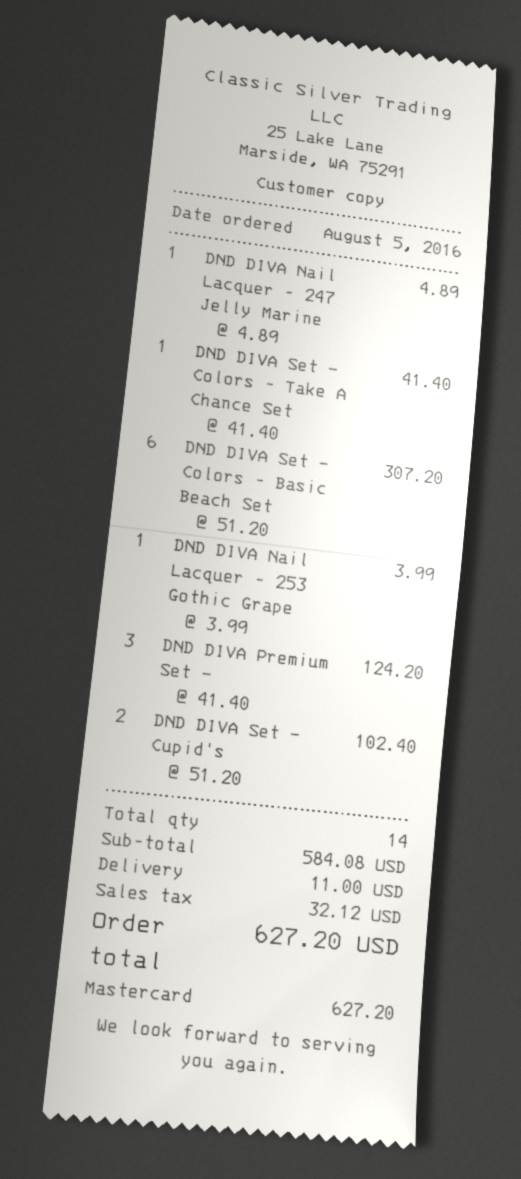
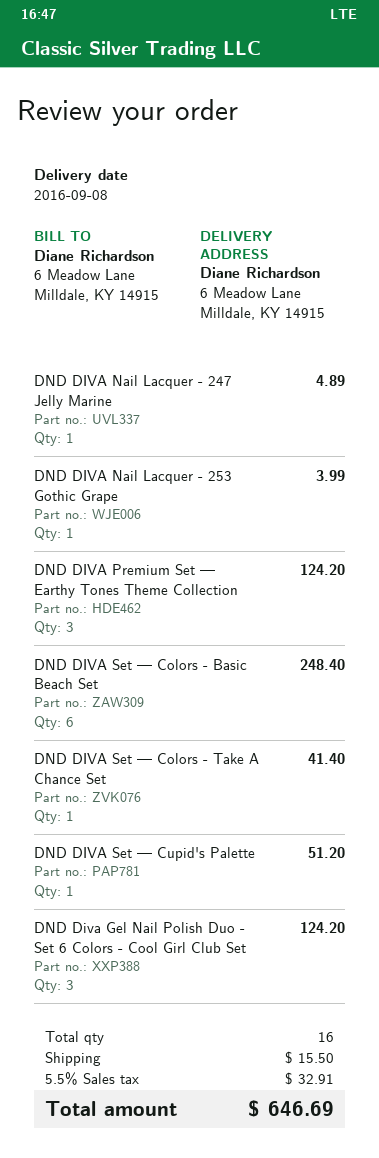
DND DIVA Set — Colors - Basic Beach Set: 6 for 307.20 -> 6 for 248.40
DND DIVA Set — Cupid's: 2 for 102.40 -> 1 for 51.20
DND Diva Gel Nail Polish Duo - Set 6 Colors - Cool Girl Club Set: none -> 3 for 124.20
total quantity: 14 -> 16
shipping: 11.00 -> 15.50
tax: 32.12 -> 32.91
total: 627.20 -> 646.69

